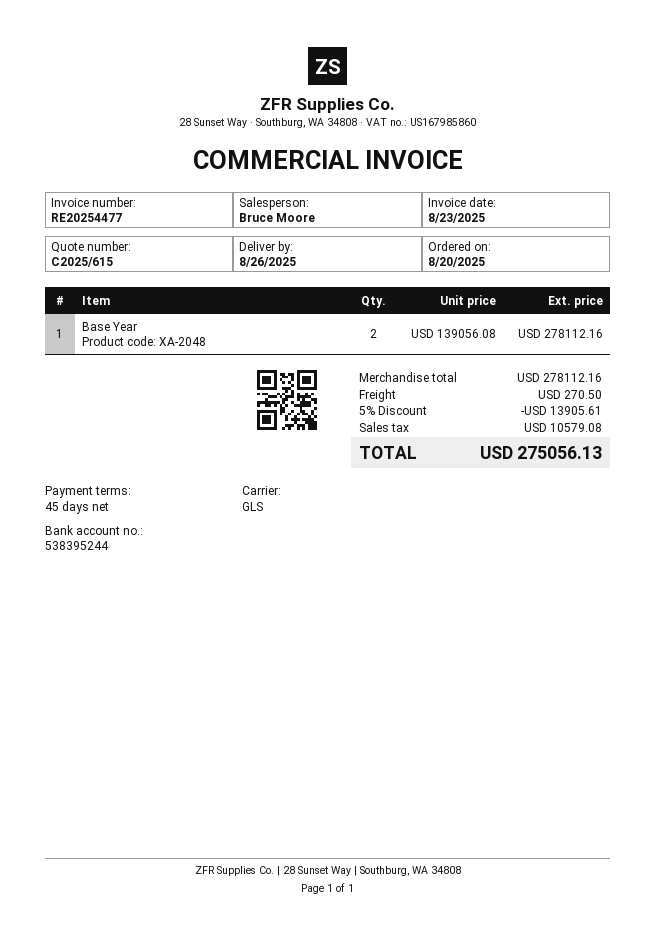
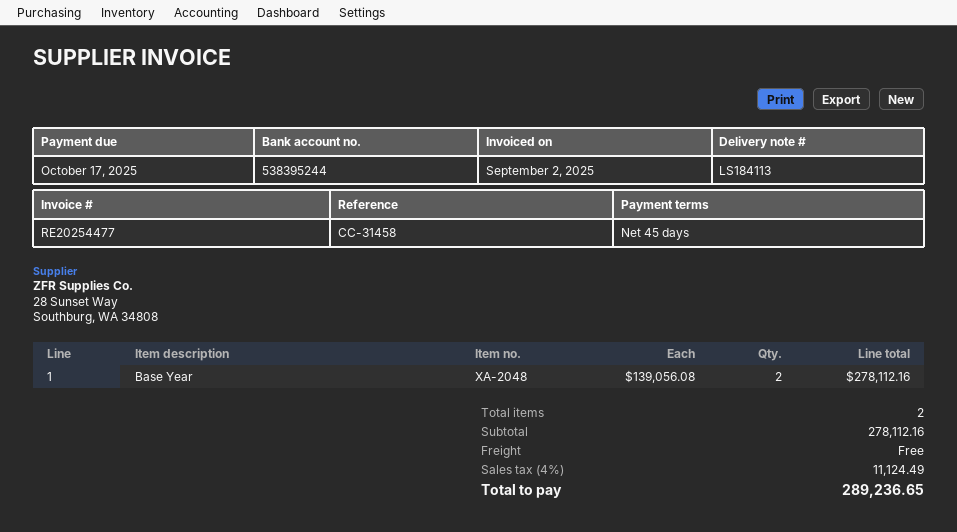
invoice date: 2025-08-23 -> 2025-09-02
discount: 5% = 13905.61 -> none
shipping: 270.50 -> 0.00
tax: 10579.08 -> 11124.49
total: 275056.13 -> 289236.65

